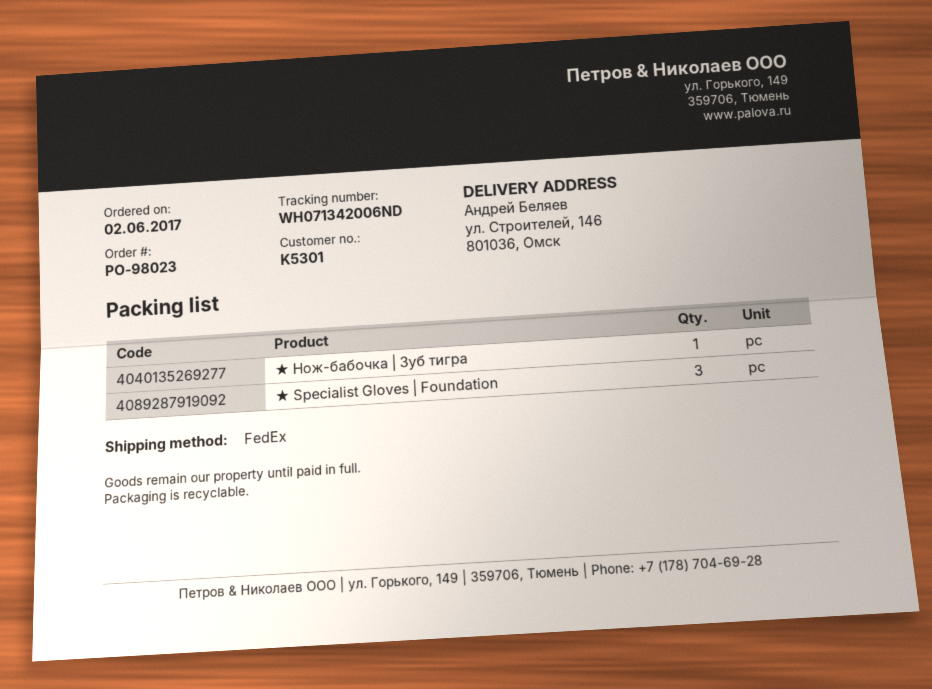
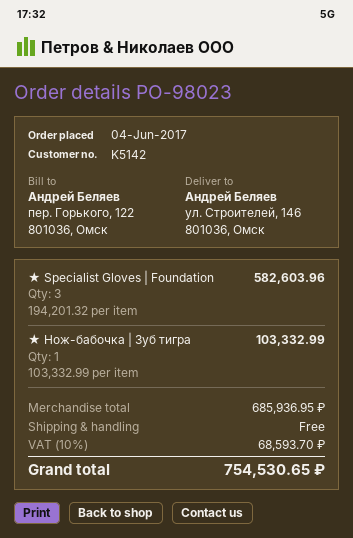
order date: 2017-06-02 -> 2017-06-04
customer number: K5301 -> K5142

